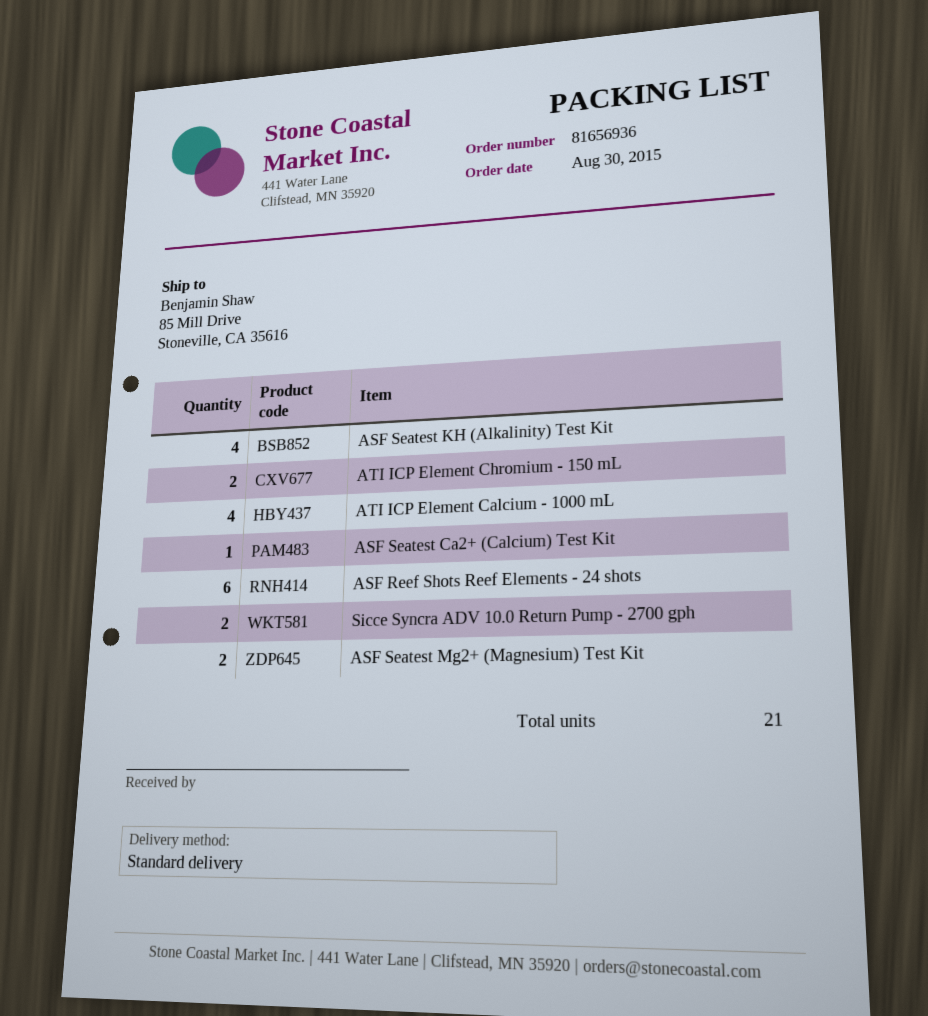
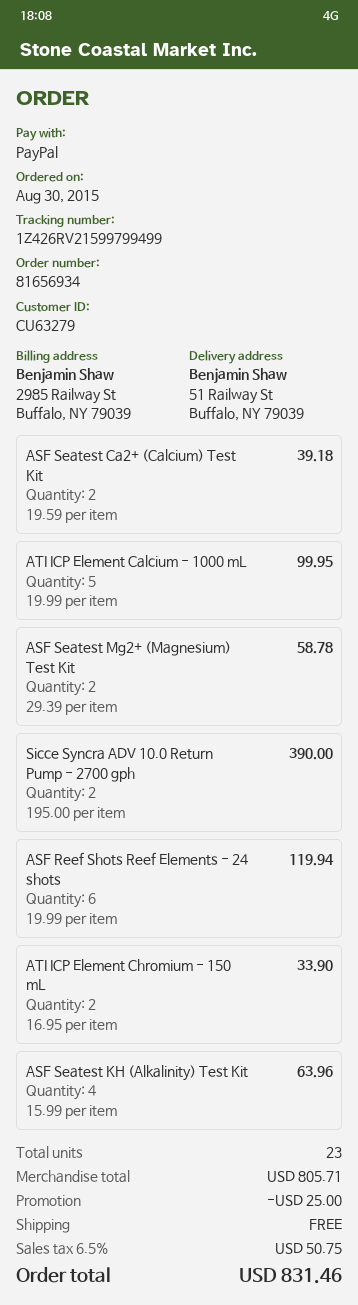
order number: 81656936 -> 81656934
ship to: 85 Mill Drive, Stoneville, CA 35616 -> 51 Railway St, Buffalo, NY 79039
ATI ICP Element Calcium - 1000 mL: 4 -> 5
ASF Seatest Ca2+ (Calcium) Test Kit: 1 -> 2
total quantity: 21 -> 23

